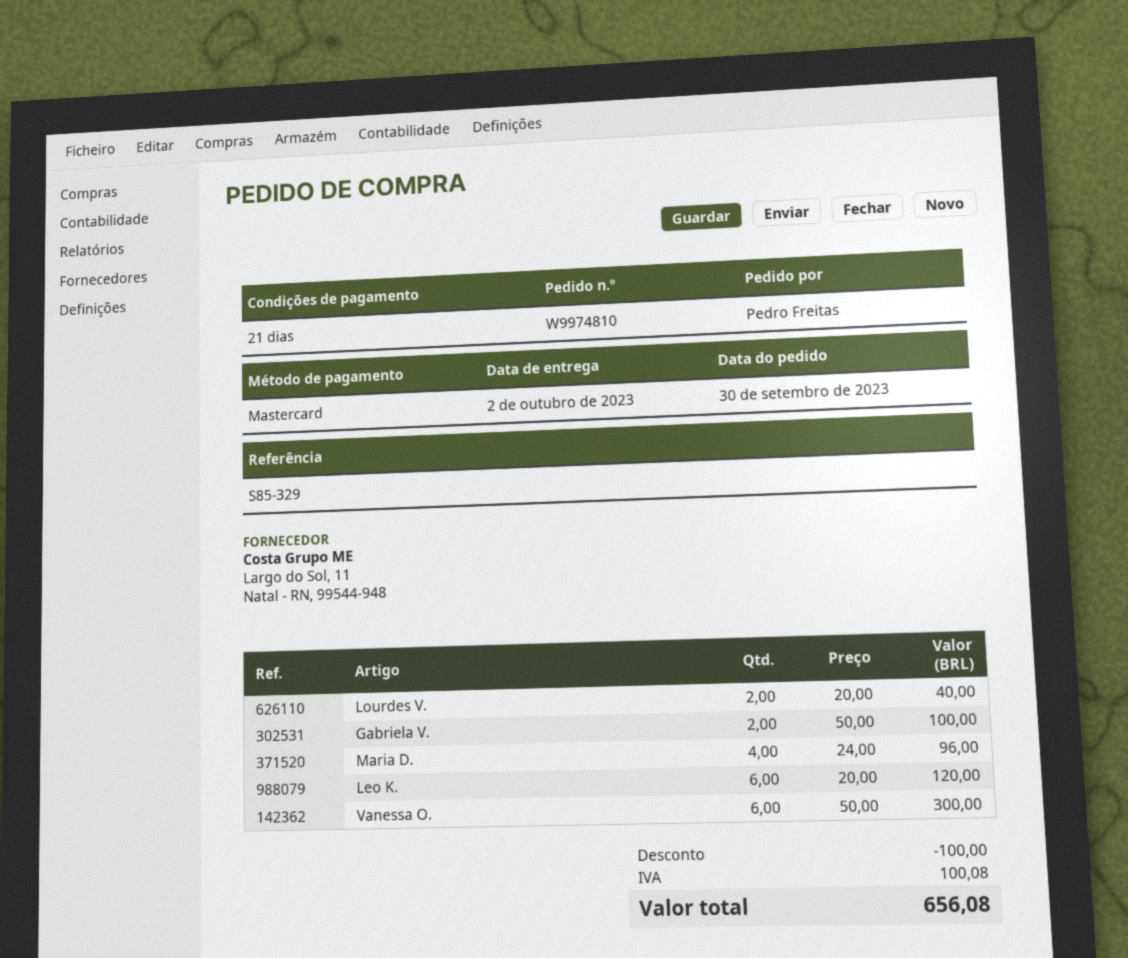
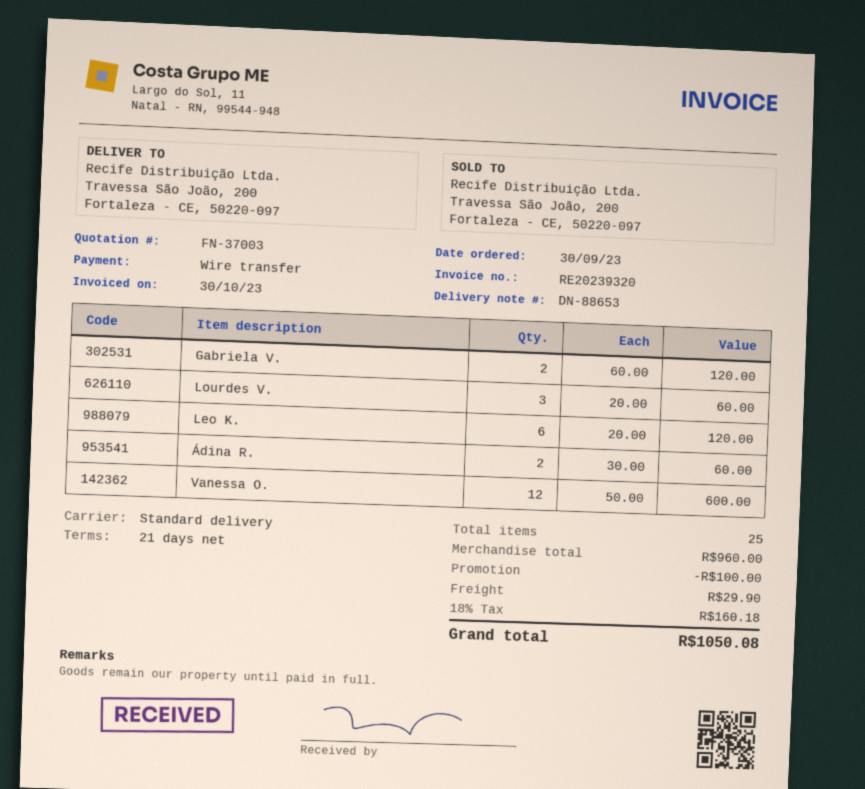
payment method: Mastercard -> bank transfer
Lourdes V.: 2 x 20.00 = 40.00 -> 3 x 20.00 = 60.00
Gabriela V.: 2 x 50.00 = 100.00 -> 2 x 60.00 = 120.00
Maria D.: 4 x 24.00 = 96.00 -> none
Vanessa O.: 6 x 50.00 = 300.00 -> 12 x 50.00 = 600.00
Ádina R.: none -> 2 x 30.00 = 60.00
shipping: none -> 29.90
tax: 100.08 -> 160.18
total: 656.08 -> 1050.08

